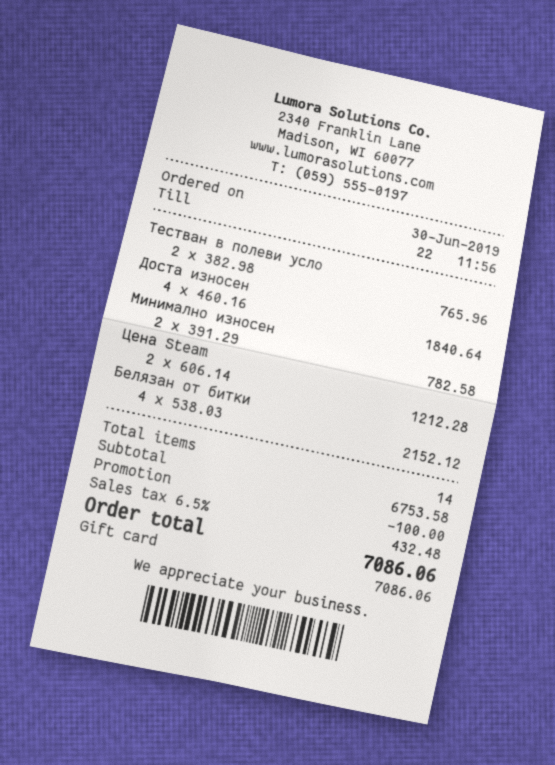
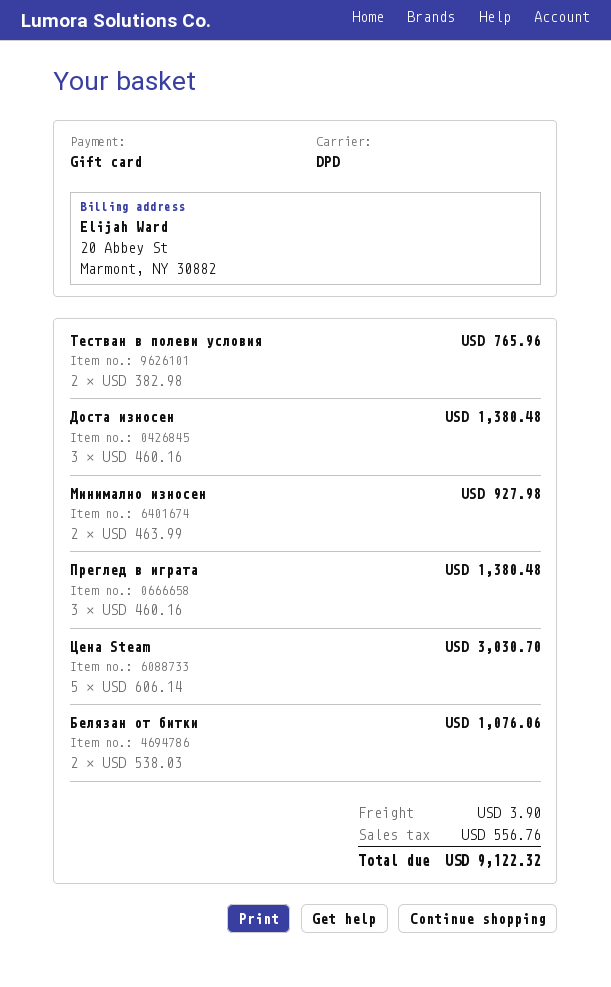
Доста износен: 4 x 460.16 = 1840.64 -> 3 x 460.16 = 1380.48
Минимално износен: 2 x 391.29 = 782.58 -> 2 x 463.99 = 927.98
Цена Steam: 2 x 606.14 = 1212.28 -> 5 x 606.14 = 3030.70
Белязан от битки: 4 x 538.03 = 2152.12 -> 2 x 538.03 = 1076.06
Преглед в играта: none -> 3 x 460.16 = 1380.48
discount: 100.00 -> none
shipping: none -> 3.90
tax: 432.48 -> 556.76
total: 7086.06 -> 9122.32

